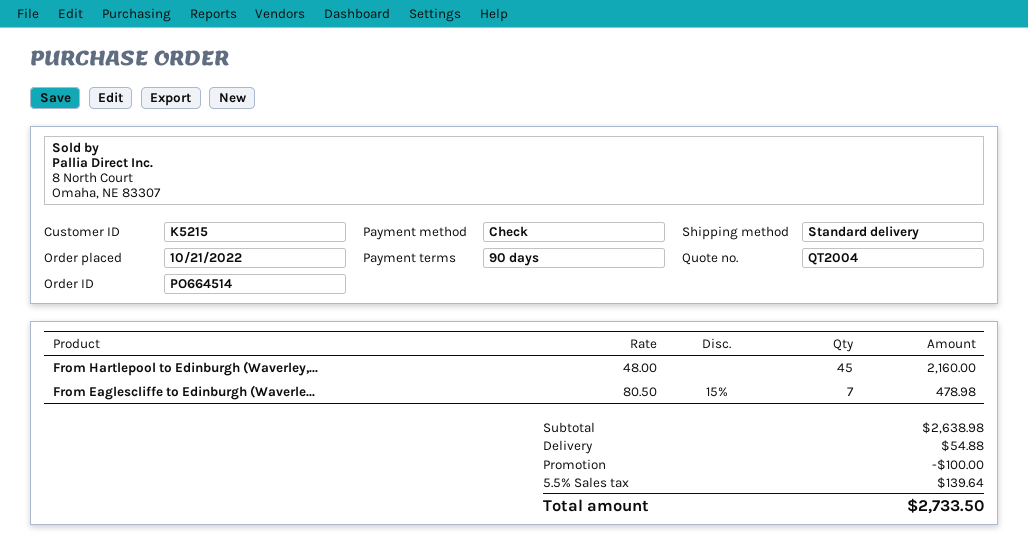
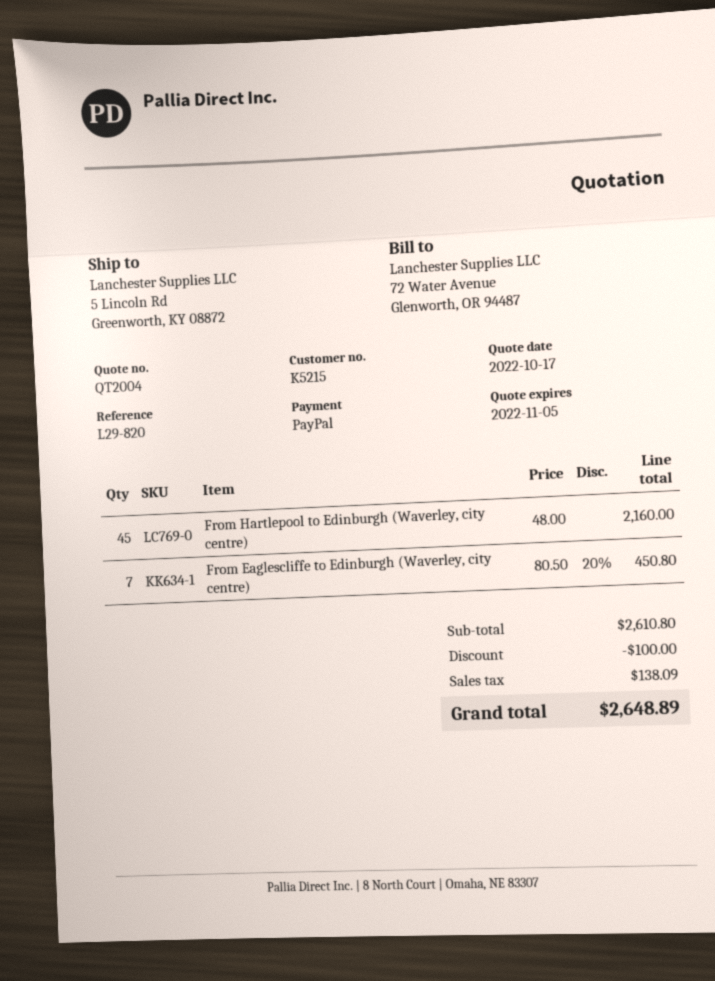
payment method: cheque -> PayPal
From Eaglescliffe to Edinburgh (Waverle...: 7 x 80.50 - 15% = 478.98 -> 7 x 80.50 - 20% = 450.80
subtotal: 2638.98 -> 2610.80
shipping: 54.88 -> none
tax: 139.64 -> 138.09
total: 2733.50 -> 2648.89

